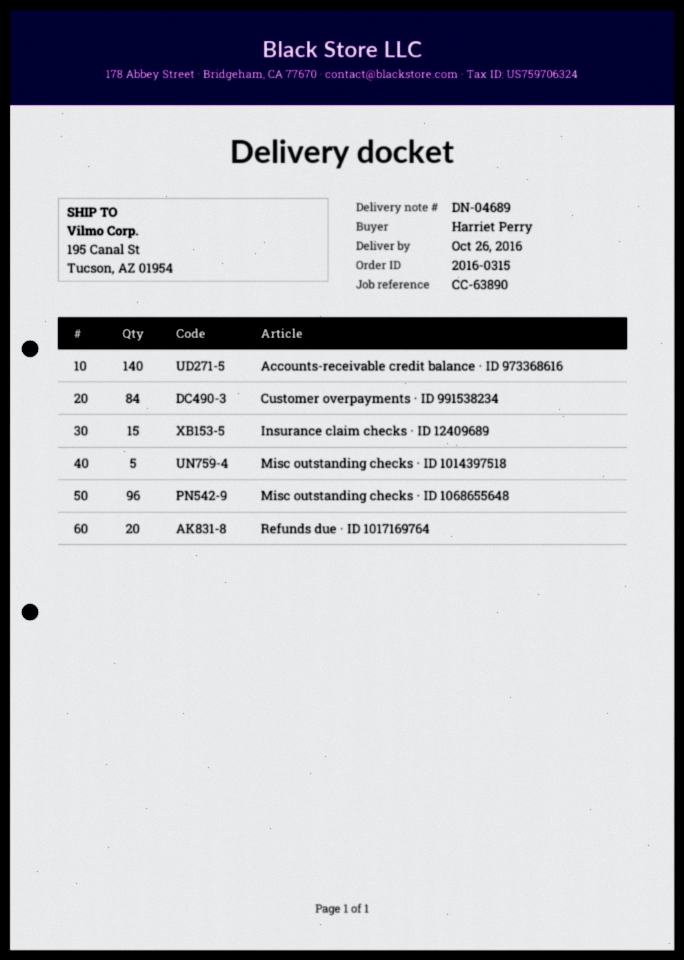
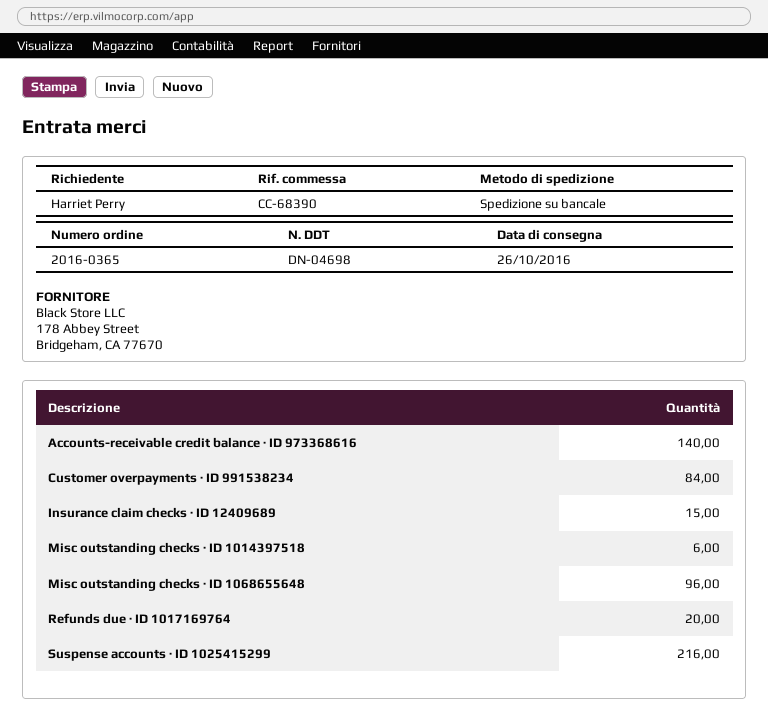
order number: 2016-0315 -> 2016-0365
delivery note number: DN-04689 -> DN-04698
reference: CC-63890 -> CC-68390
Misc outstanding checks · ID 1014397518: 5 -> 6
Suspense accounts · ID 1025415299: none -> 216

